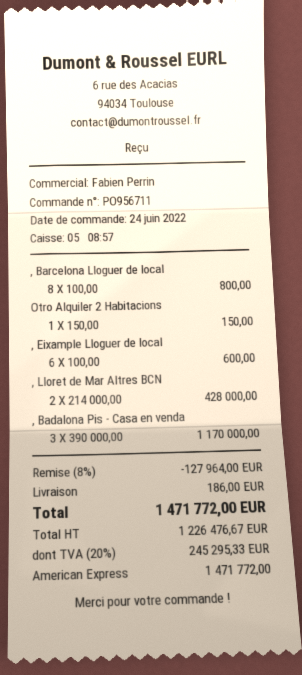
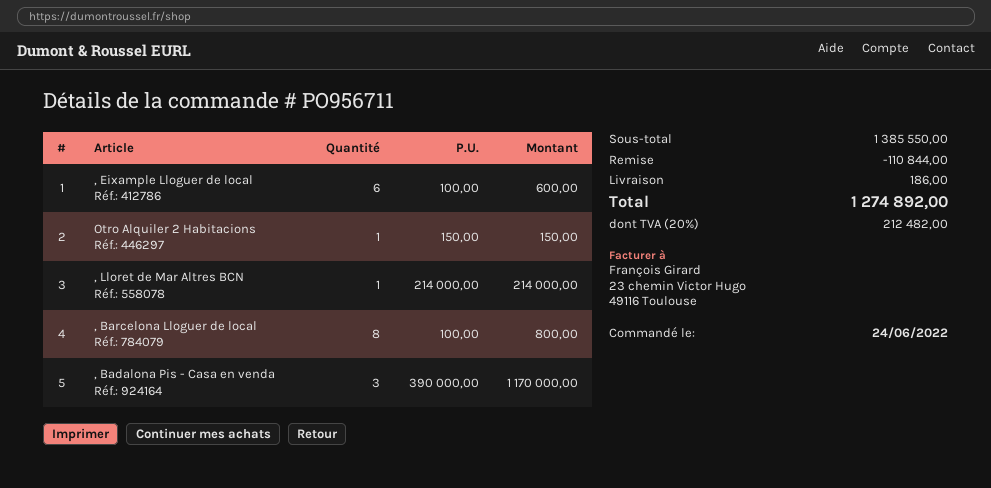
, Lloret de Mar Altres BCN: 2 x 214000.00 = 428000.00 -> 1 x 214000.00 = 214000.00
discount: 127964.00 -> 110844.00
tax: 20% = 245295.33 -> 20% = 212482.00
total: 1471772.00 -> 1274892.00

